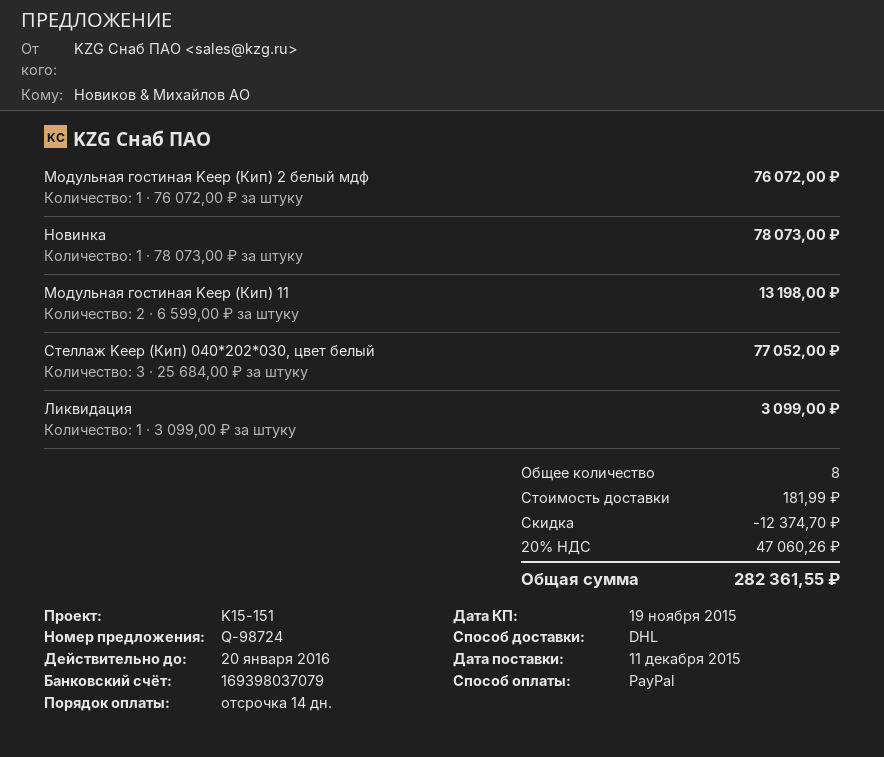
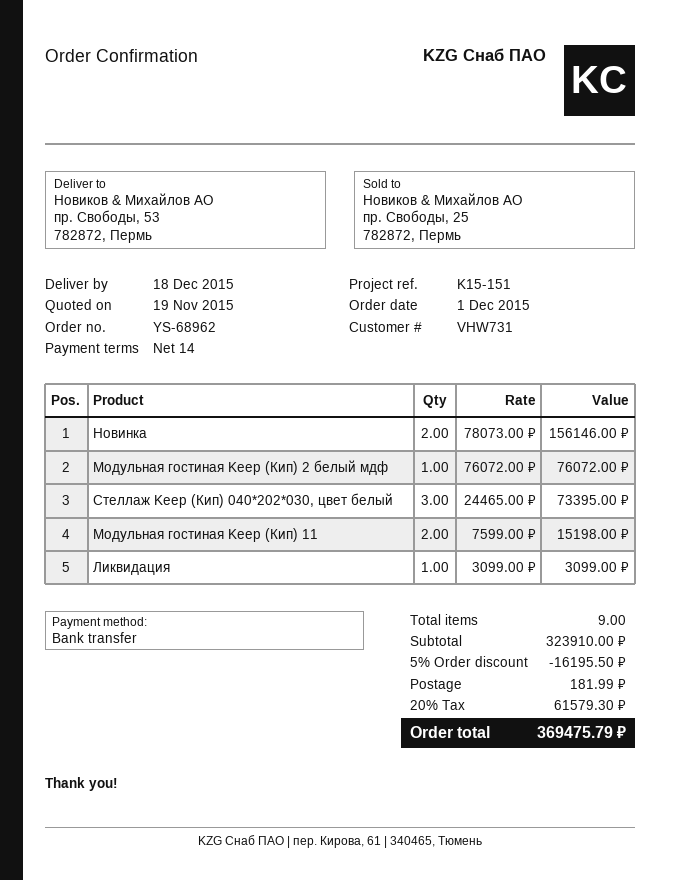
delivery date: 2015-12-11 -> 2015-12-18
payment method: PayPal -> bank transfer
Новинка: 1 x 78073.00 = 78073.00 -> 2 x 78073.00 = 156146.00
Модульная гостиная Keep (Кип) 11: 2 x 6599.00 = 13198.00 -> 2 x 7599.00 = 15198.00
Стеллаж Keep (Кип) 040*202*030, цвет белый: 3 x 25684.00 = 77052.00 -> 3 x 24465.00 = 73395.00
total quantity: 8 -> 9
discount: 12374.70 -> 16195.50
tax: 20% = 47060.26 -> 20% = 61579.30
total: 282361.55 -> 369475.79

